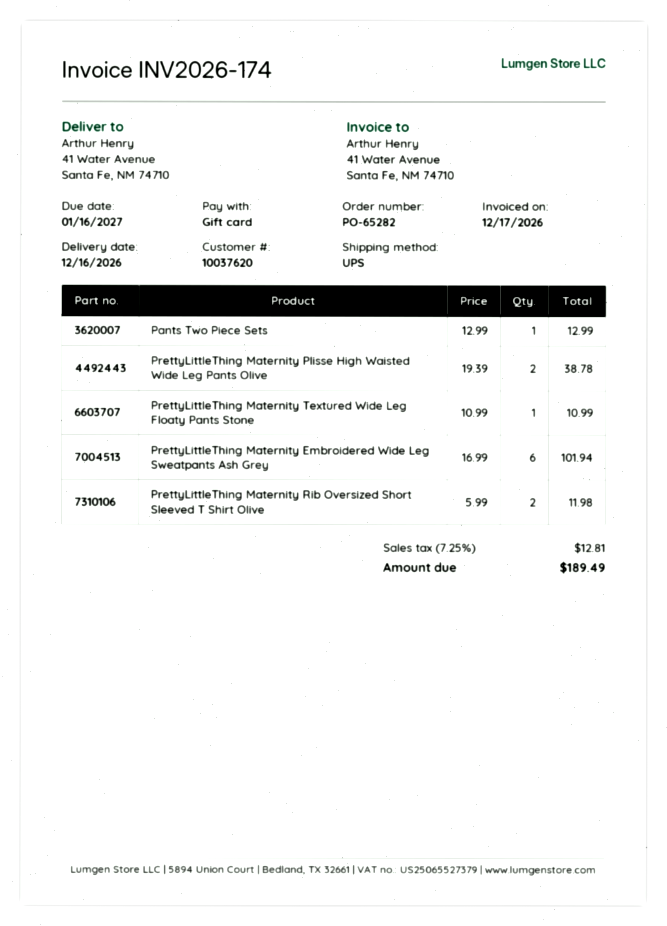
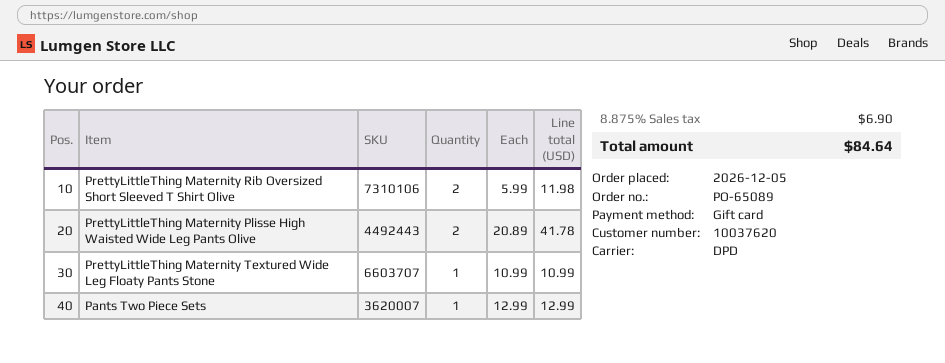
order number: PO-65282 -> PO-65089
shipping method: UPS -> DPD
PrettyLittleThing Maternity Plisse High Waisted Wide Leg Pants Olive: 2 x 19.39 = 38.78 -> 2 x 20.89 = 41.78
PrettyLittleThing Maternity Embroidered Wide Leg Sweatpants Ash Grey: 6 x 16.99 = 101.94 -> none
tax: 7.25% = 12.81 -> 8.875% = 6.90
total: 189.49 -> 84.64

